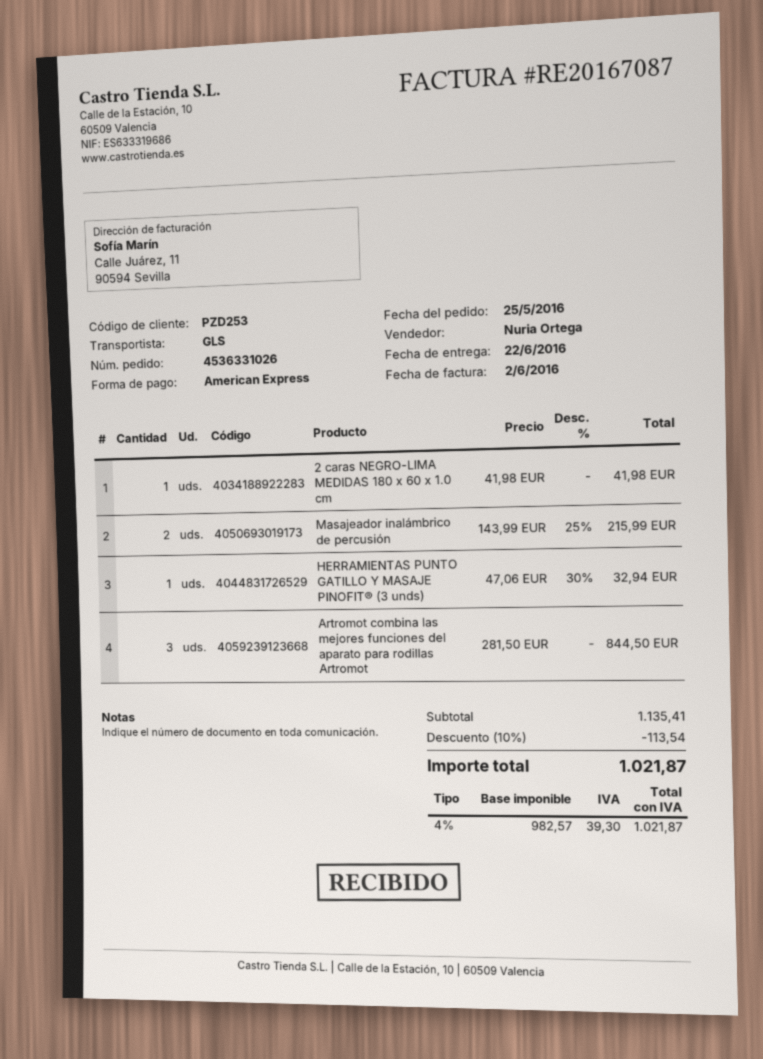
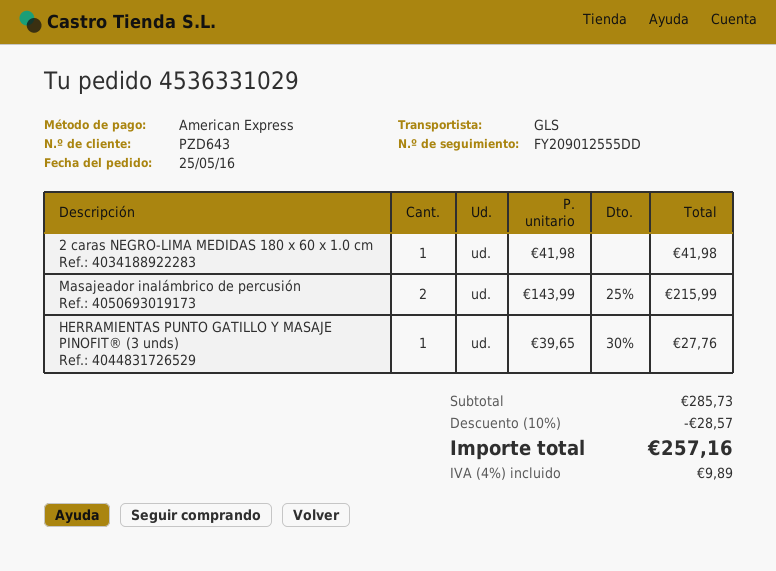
order number: 4536331026 -> 4536331029
customer number: PZD253 -> PZD643
HERRAMIENTAS PUNTO GATILLO Y MASAJE PINOFIT® (3 unds): 1 x 47.06 - 30% = 32.94 -> 1 x 39.65 - 30% = 27.76
Artromot combina las mejores funciones del aparato para rodillas Artromot: 3 x 281.50 = 844.50 -> none
subtotal: 1135.41 -> 285.73
discount: 10% = 113.54 -> 10% = 28.57
tax: 4% = 39.30 -> 4% = 9.89
total: 1021.87 -> 257.16

